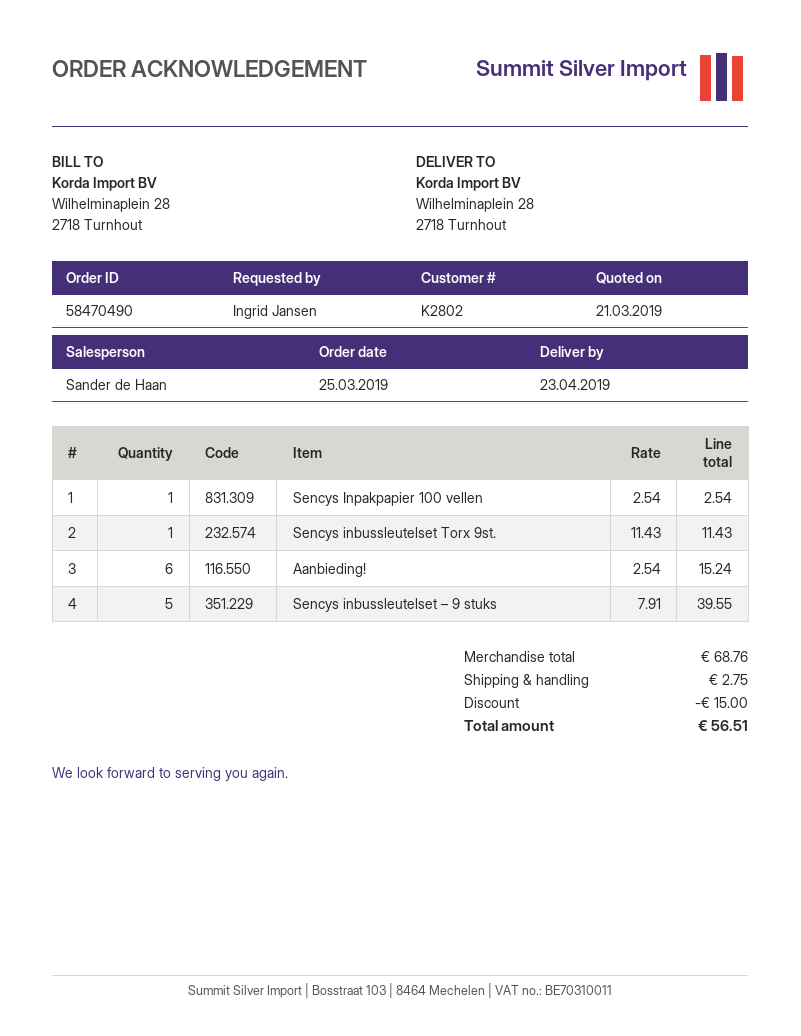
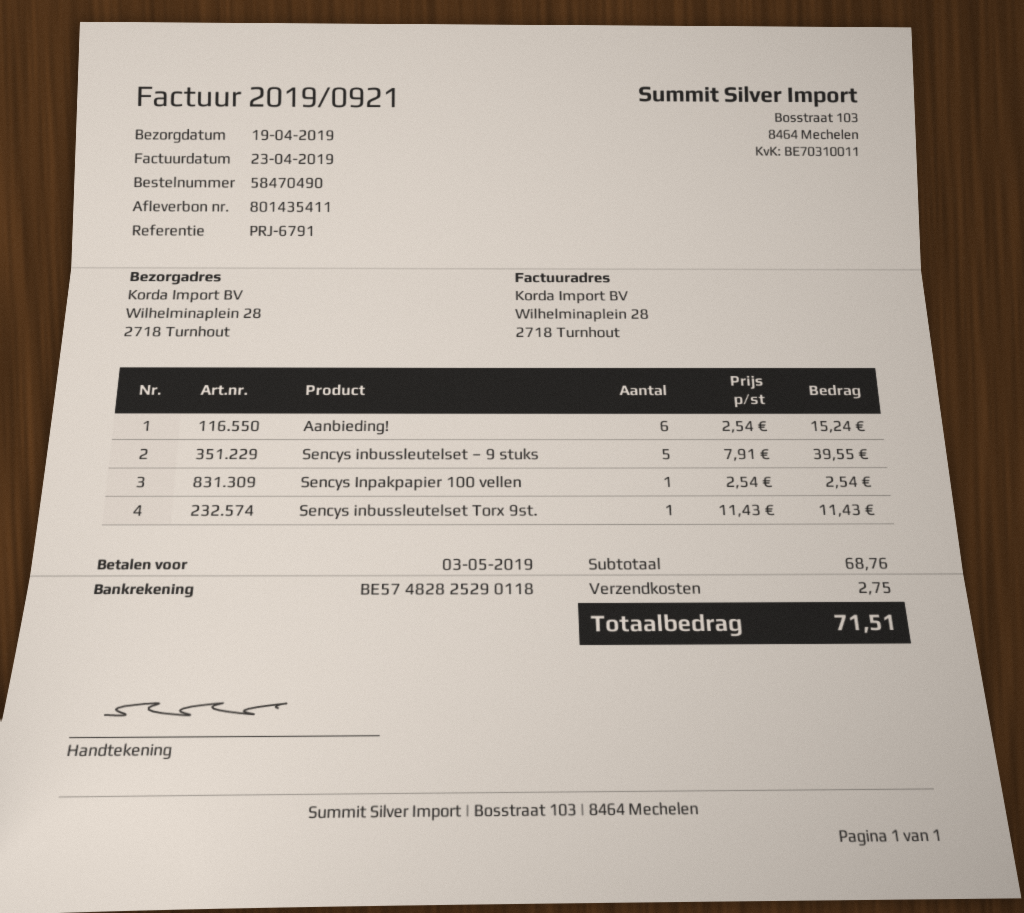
delivery date: 2019-04-23 -> 2019-04-19
discount: 15.00 -> none
total: 56.51 -> 71.51

